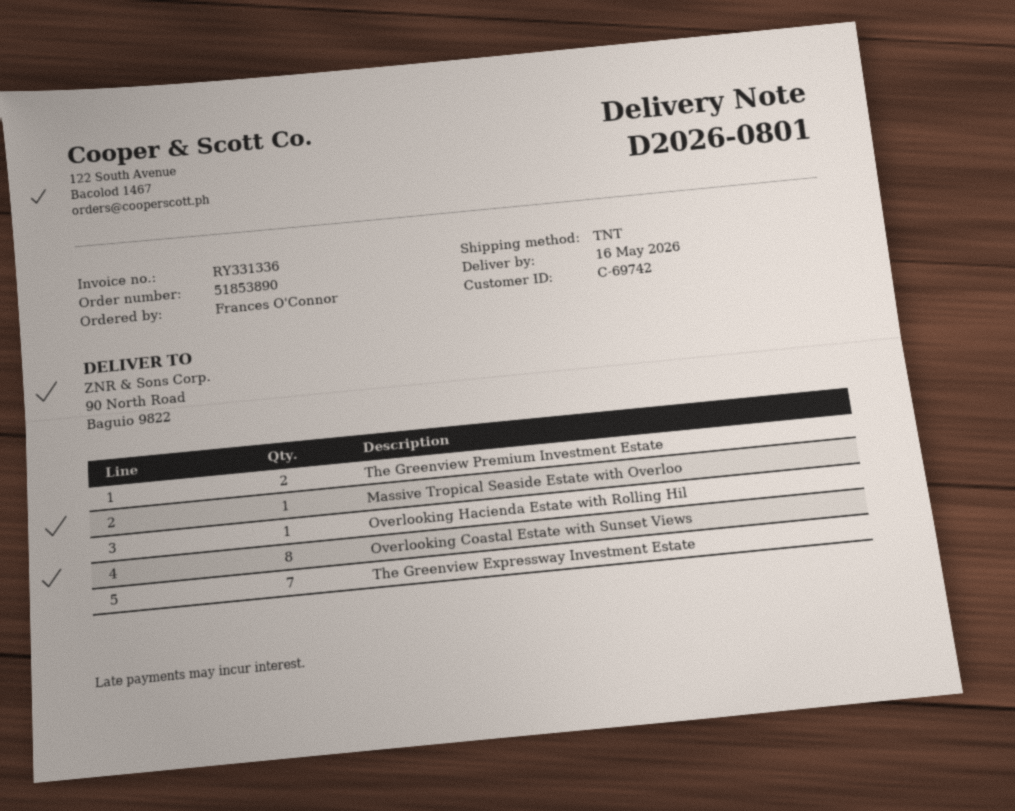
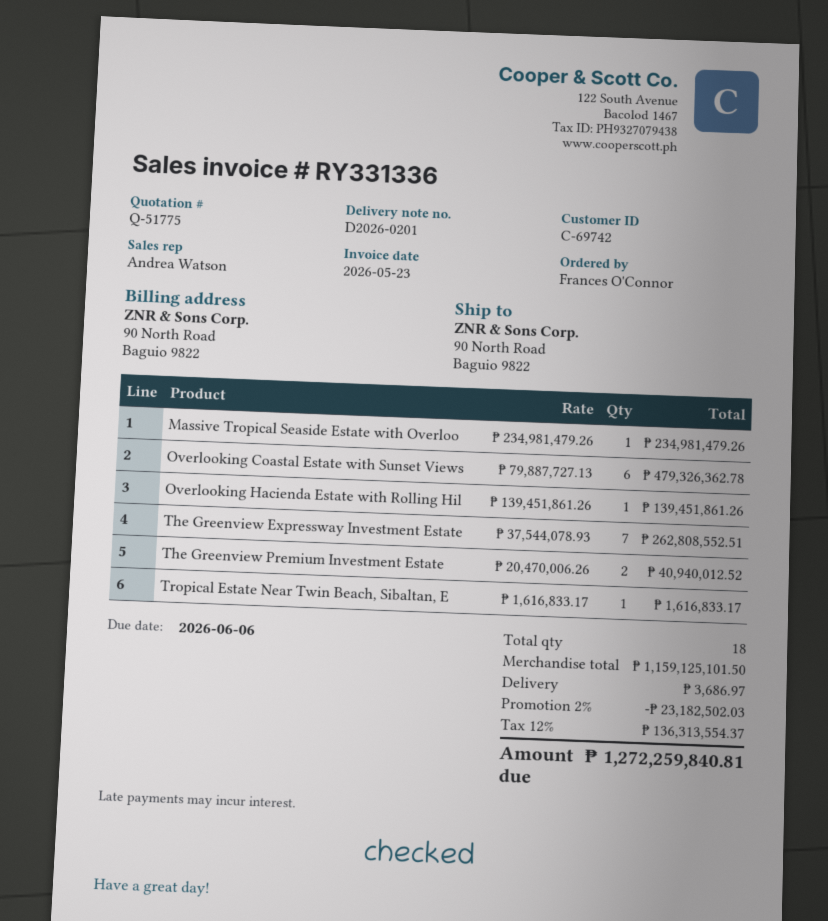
delivery note number: D2026-0801 -> D2026-0201
Overlooking Coastal Estate with Sunset Views: 8 -> 6
Tropical Estate Near Twin Beach, Sibaltan, E: none -> 1

